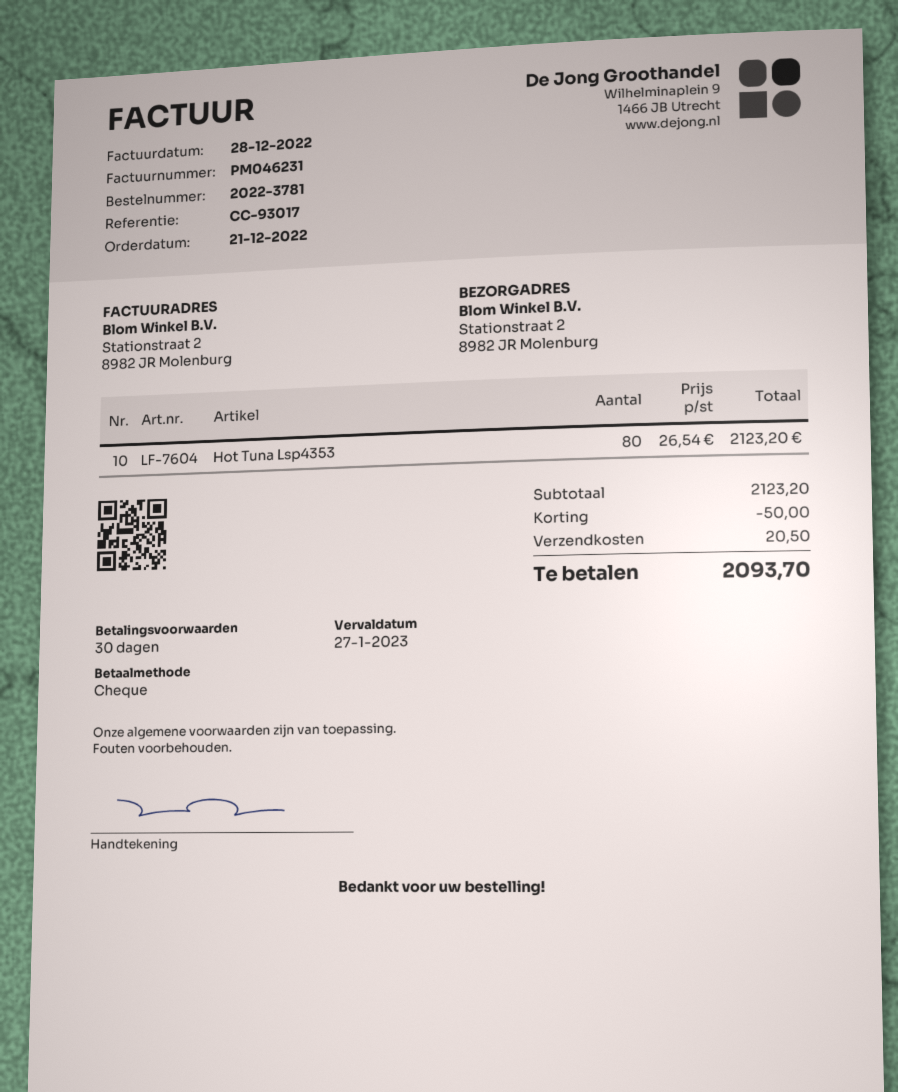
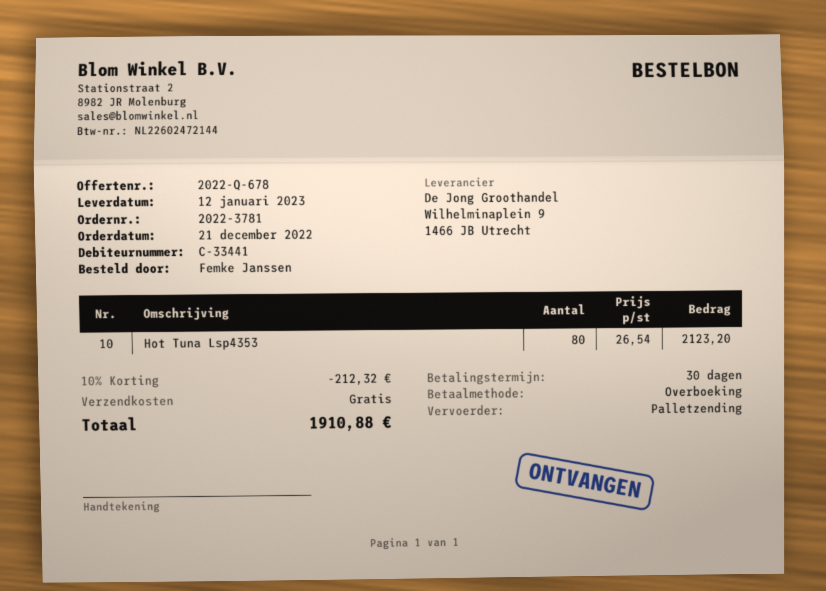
payment method: cheque -> bank transfer
discount: 50.00 -> 212.32
shipping: 20.50 -> 0.00
total: 2093.70 -> 1910.88

